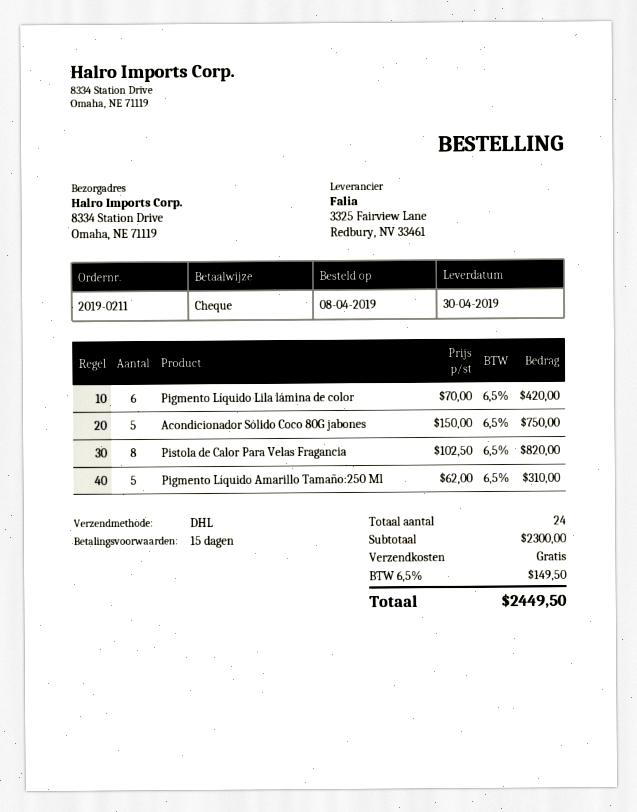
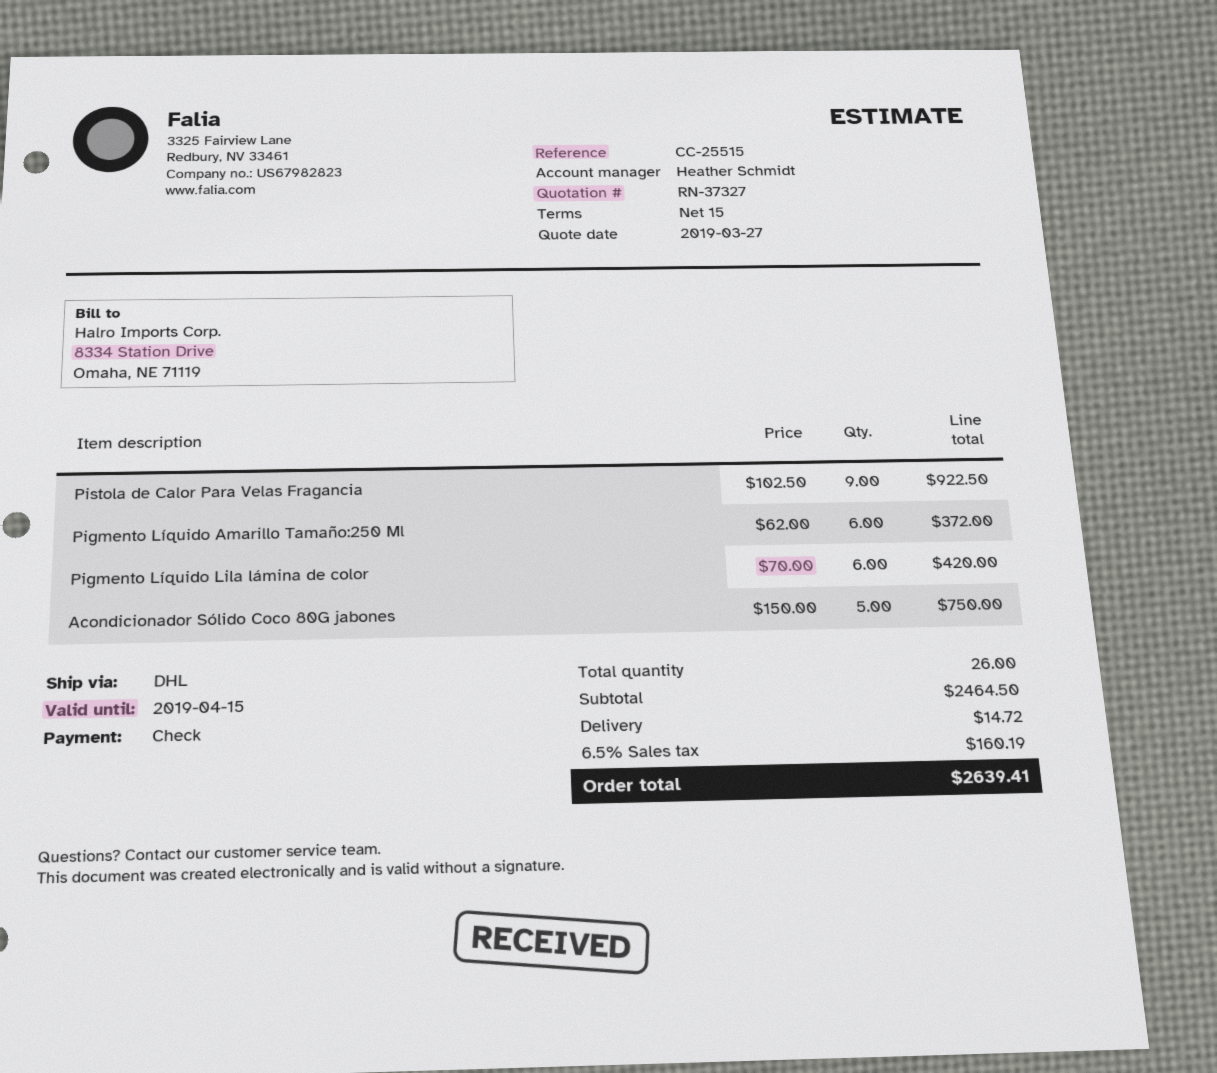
Pistola de Calor Para Velas Fragancia: 8 x 102.50 = 820.00 -> 9 x 102.50 = 922.50
Pigmento Líquido Amarillo Tamaño:250 Ml: 5 x 62.00 = 310.00 -> 6 x 62.00 = 372.00
total quantity: 24 -> 26
subtotal: 2300.00 -> 2464.50
shipping: 0.00 -> 14.72
tax: 6.5% = 149.50 -> 6.5% = 160.19
total: 2449.50 -> 2639.41

